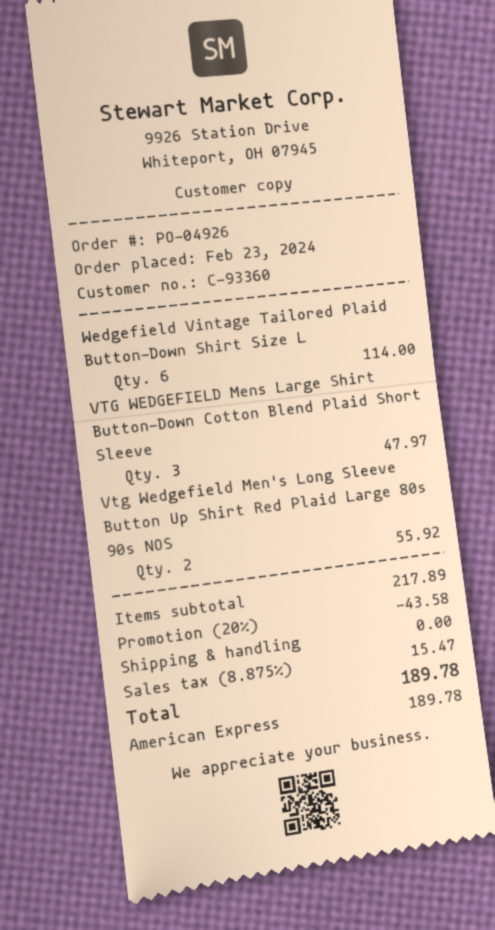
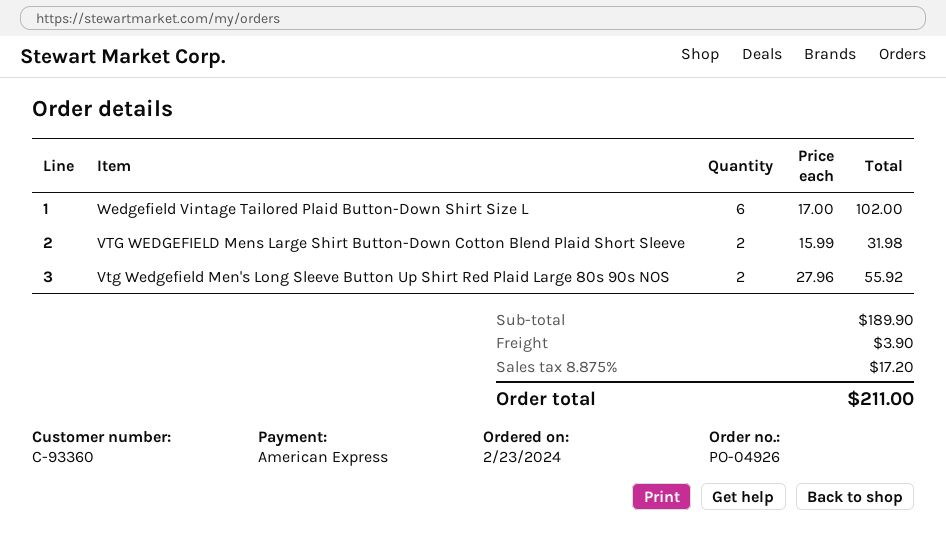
Wedgefield Vintage Tailored Plaid Button-Down Shirt Size L: 6 for 114.00 -> 6 for 102.00
VTG WEDGEFIELD Mens Large Shirt Button-Down Cotton Blend Plaid Short Sleeve: 3 for 47.97 -> 2 for 31.98
subtotal: 217.89 -> 189.90
discount: 20% = 43.58 -> none
shipping: 0.00 -> 3.90
tax: 8.875% = 15.47 -> 8.875% = 17.20
total: 189.78 -> 211.00

